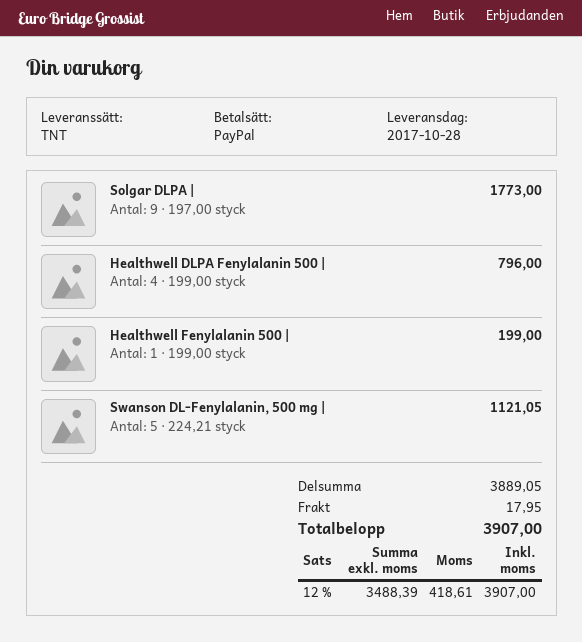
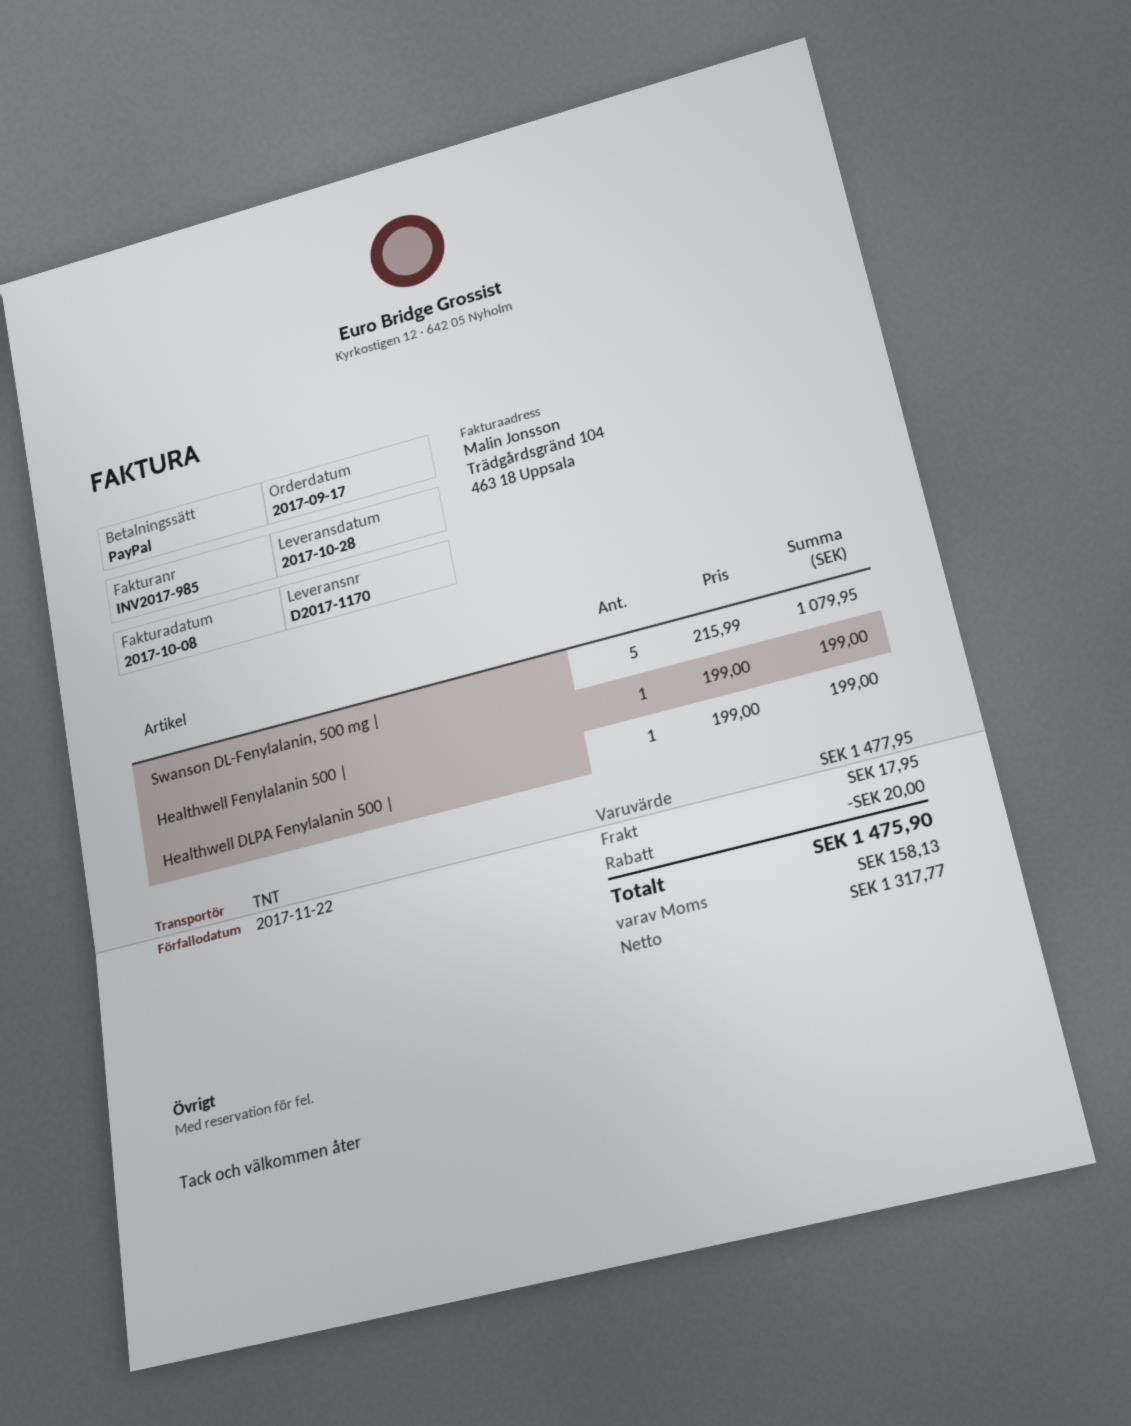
Solgar DLPA |: 9 x 197.00 = 1773.00 -> none
Healthwell DLPA Fenylalanin 500 |: 4 x 199.00 = 796.00 -> 1 x 199.00 = 199.00
Swanson DL-Fenylalanin, 500 mg |: 5 x 224.21 = 1121.05 -> 5 x 215.99 = 1079.95
subtotal: 3889.05 -> 1477.95
discount: none -> 20.00
net: 3488.39 -> 1317.77
tax: 418.61 -> 158.13
total: 3907.00 -> 1475.90

